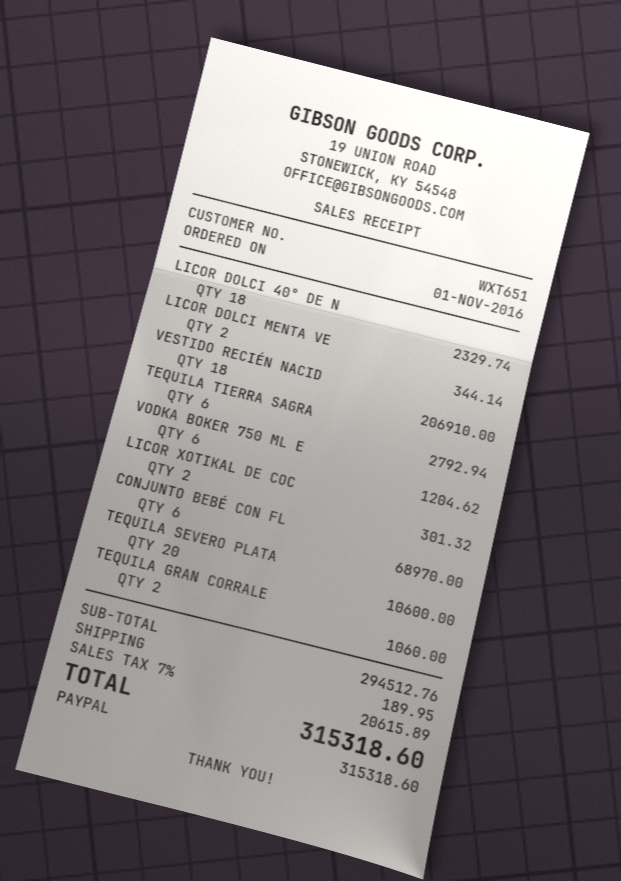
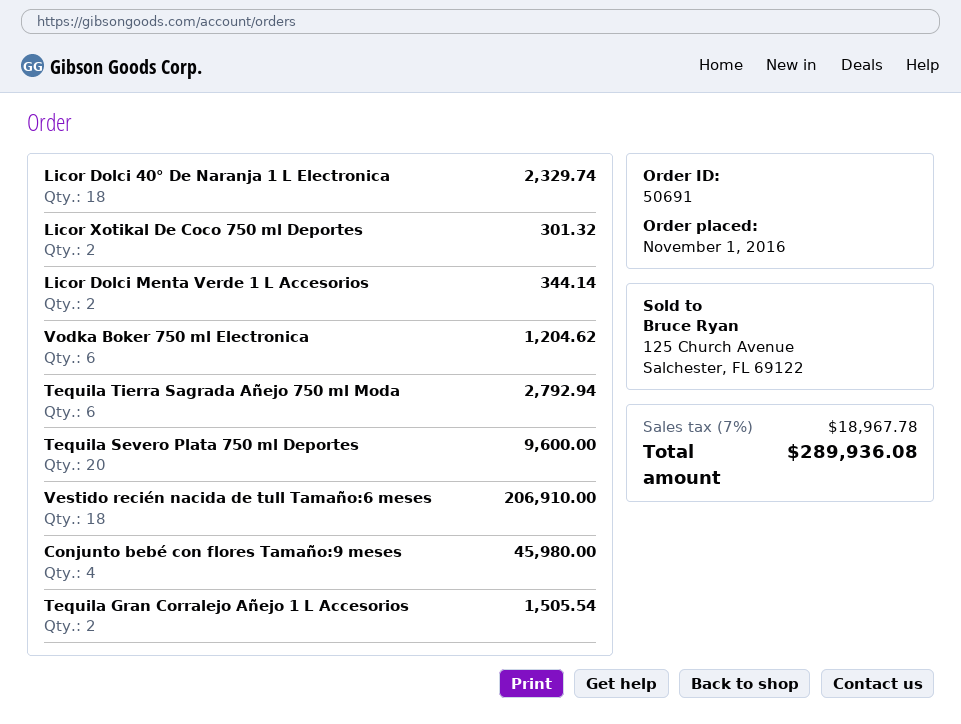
CONJUNTO BEBÉ CON FL: 6 for 68970.00 -> 4 for 45980.00
TEQUILA SEVERO PLATA: 20 for 10600.00 -> 20 for 9600.00
TEQUILA GRAN CORRALE: 2 for 1060.00 -> 2 for 1505.54
shipping: 189.95 -> none
tax: 7% = 20615.89 -> 7% = 18967.78
total: 315318.60 -> 289936.08

